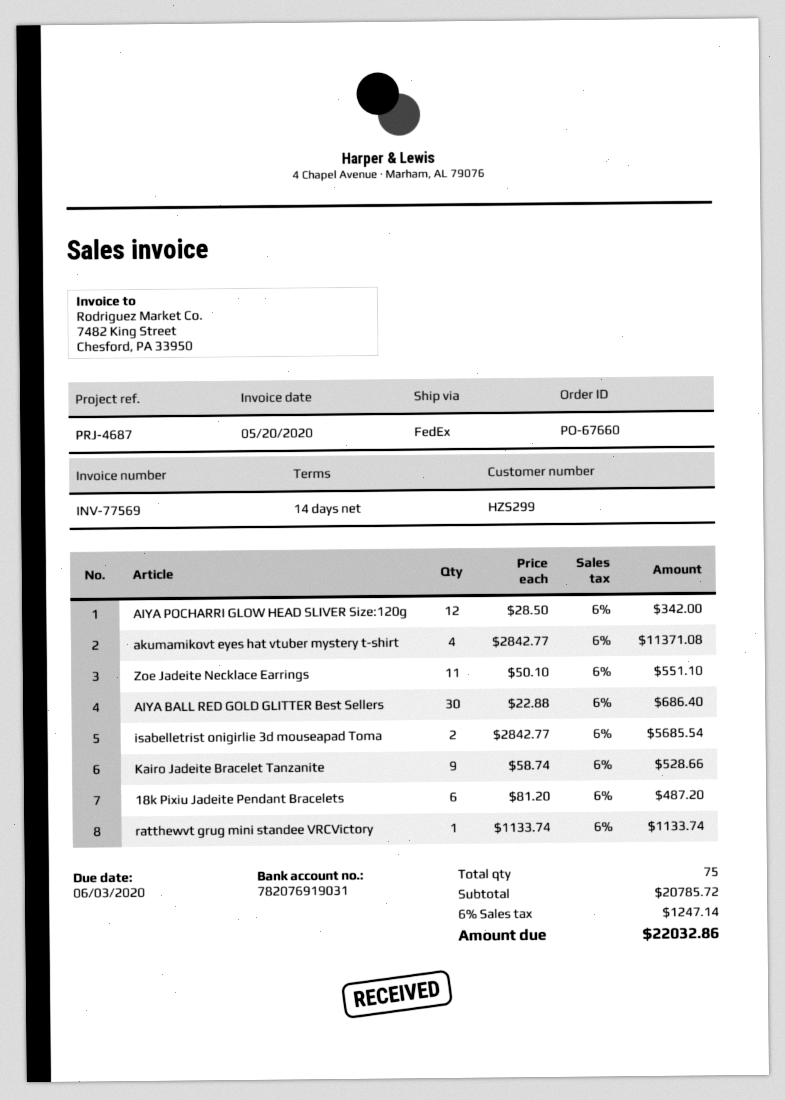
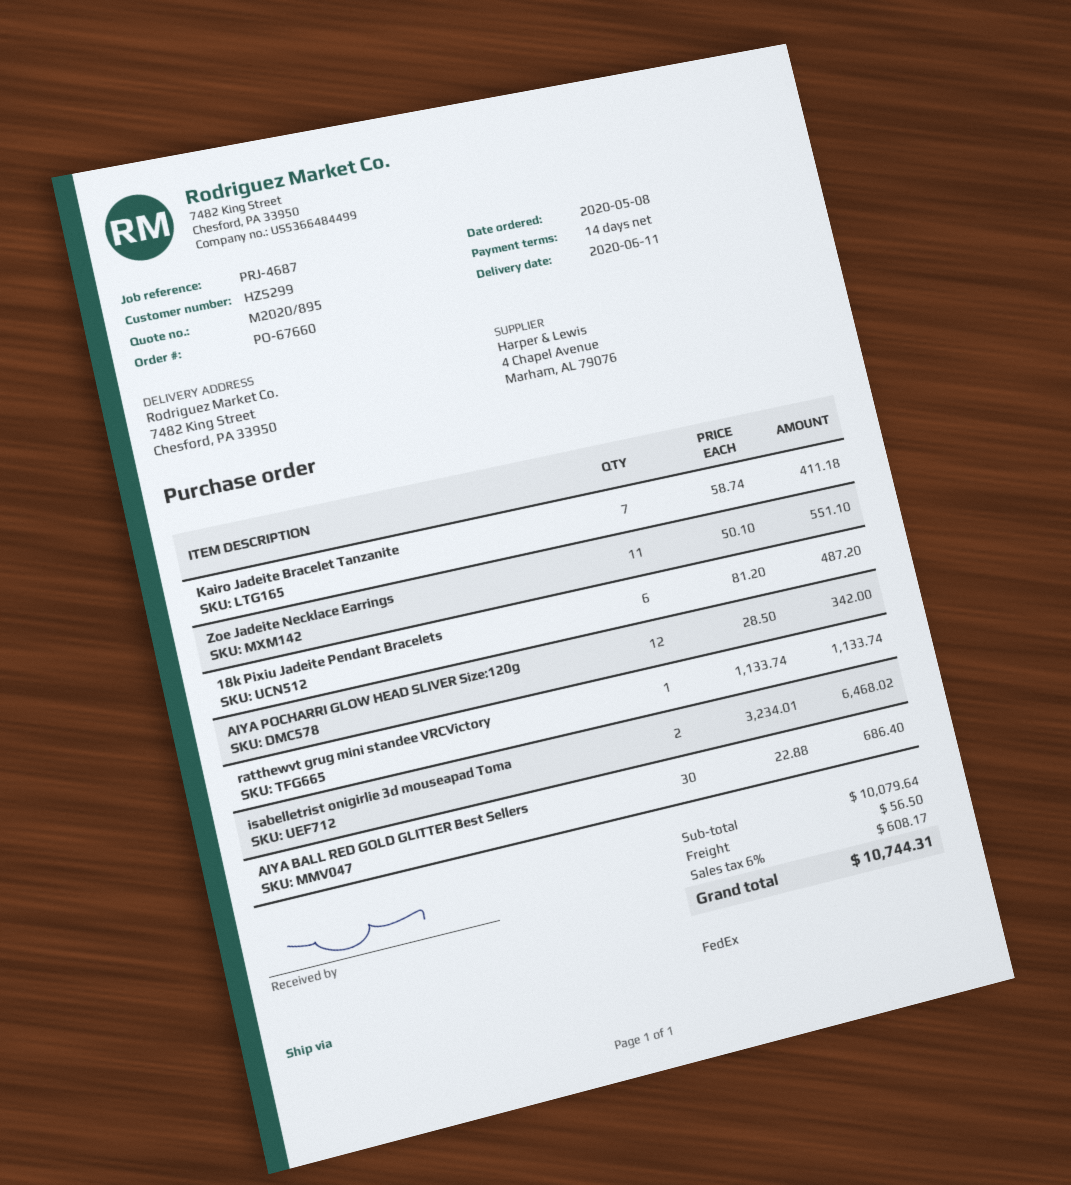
akumamikovt eyes hat vtuber mystery t-shirt: 4 x 2842.77 = 11371.08 -> none
isabelletrist onigirlie 3d mouseapad Toma: 2 x 2842.77 = 5685.54 -> 2 x 3234.01 = 6468.02
Kairo Jadeite Bracelet Tanzanite: 9 x 58.74 = 528.66 -> 7 x 58.74 = 411.18
subtotal: 20785.72 -> 10079.64
shipping: none -> 56.50
tax: 6% = 1247.14 -> 6% = 608.17
total: 22032.86 -> 10744.31

